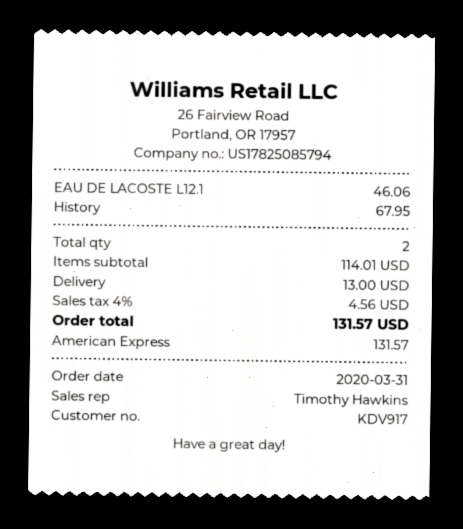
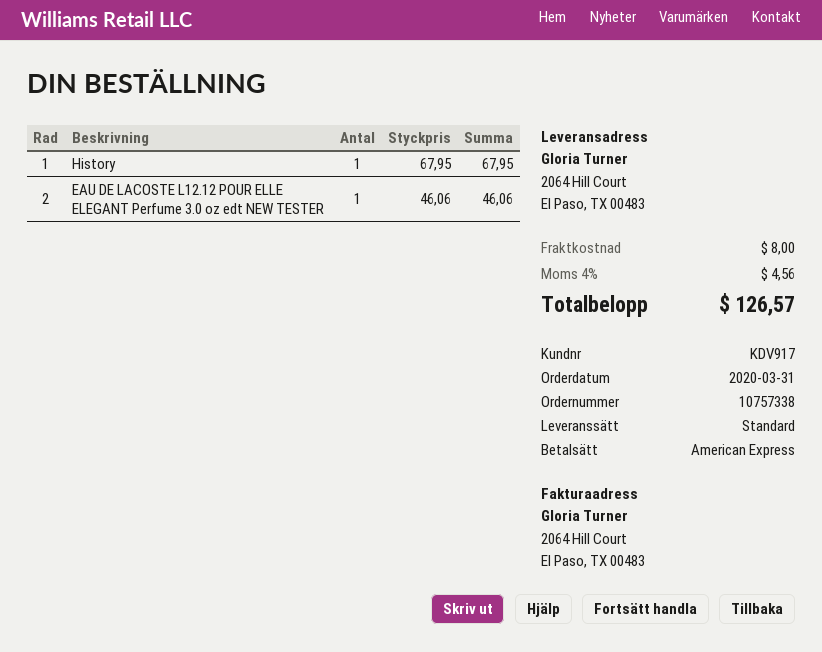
shipping: 13.00 -> 8.00
total: 131.57 -> 126.57

